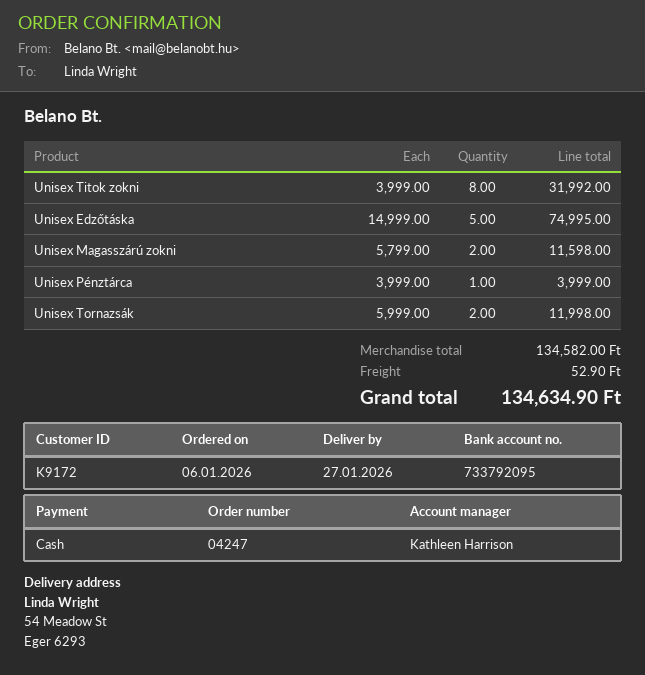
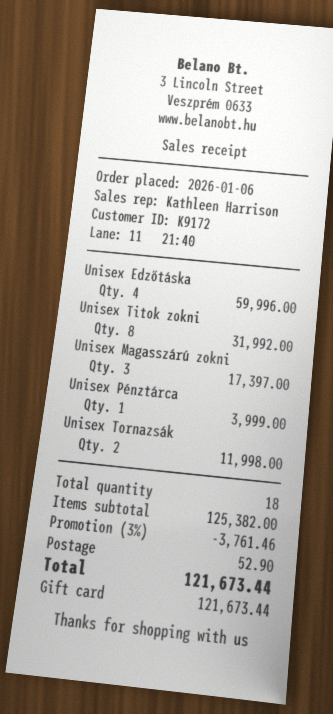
payment method: cash -> gift card
Unisex Edzőtáska: 5 for 74995.00 -> 4 for 59996.00
Unisex Magasszárú zokni: 2 for 11598.00 -> 3 for 17397.00
subtotal: 134582.00 -> 125382.00
discount: none -> 3% = 3761.46
total: 134634.90 -> 121673.44

